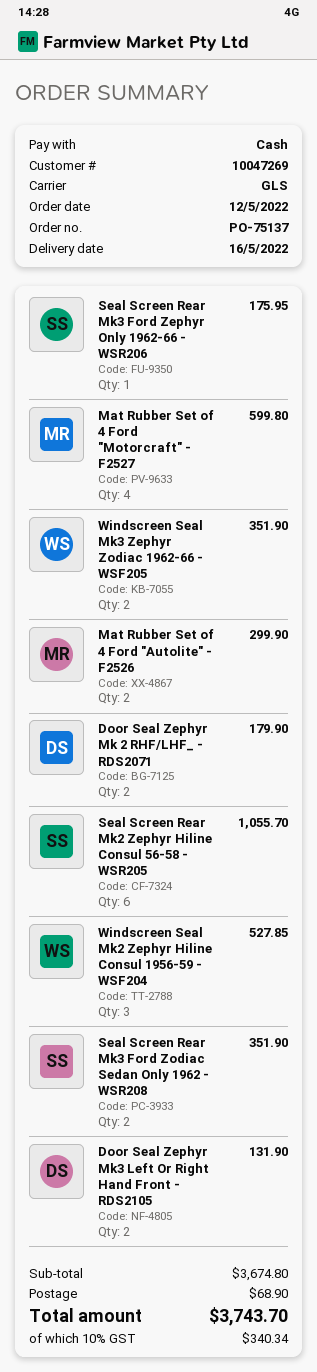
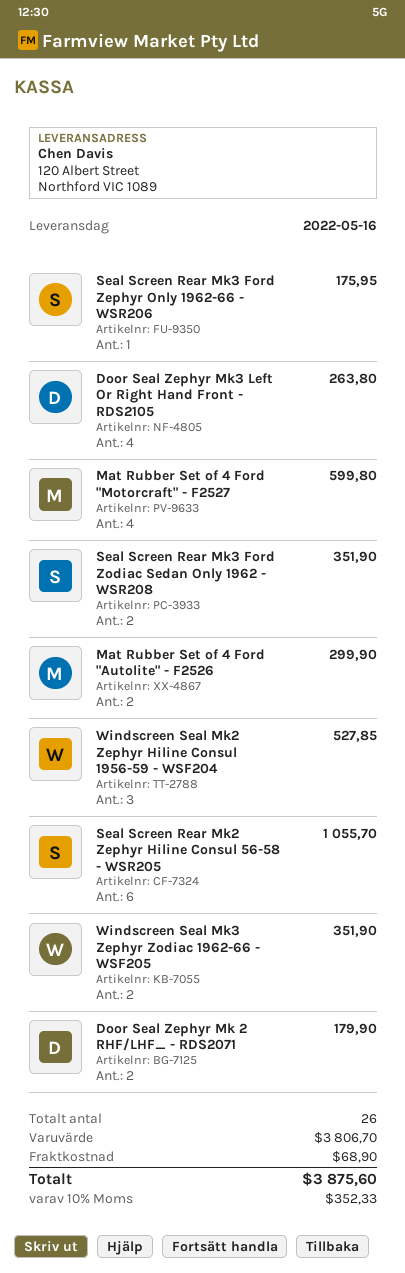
Door Seal Zephyr Mk3 Left Or Right Hand Front - RDS2105: 2 for 131.90 -> 4 for 263.80
subtotal: 3674.80 -> 3806.70
tax: 10% = 340.34 -> 10% = 352.33
total: 3743.70 -> 3875.60

